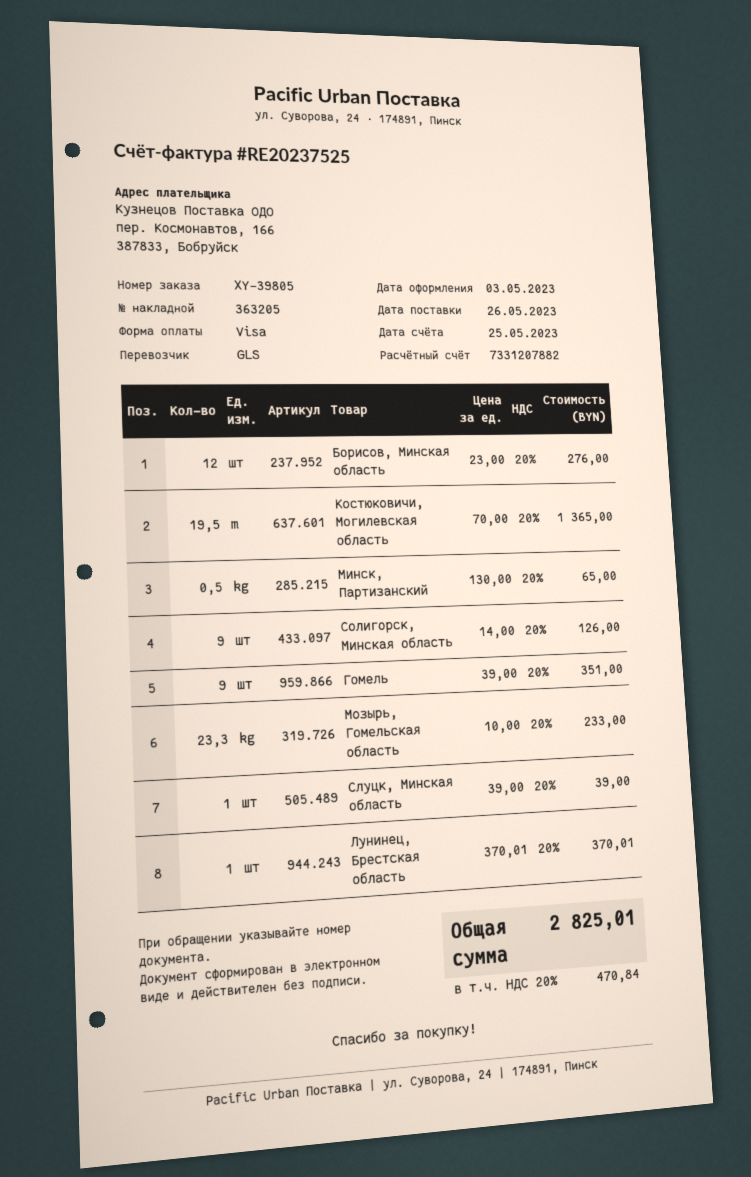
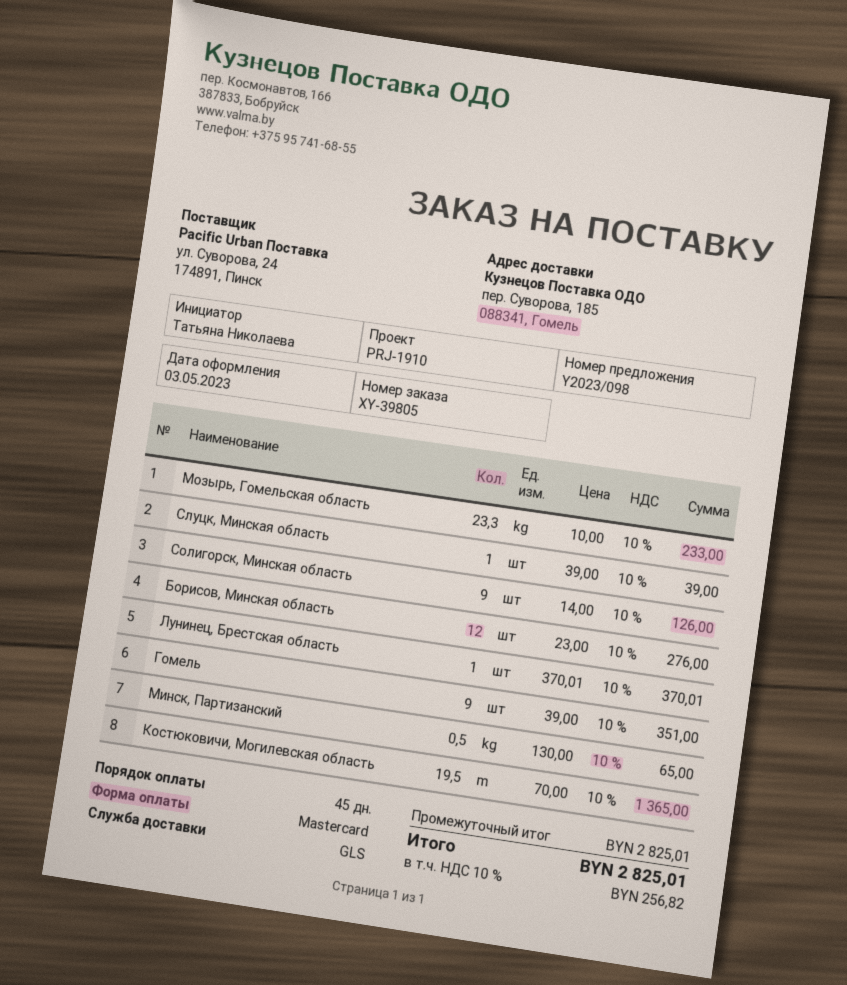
payment method: Visa -> Mastercard
tax: 20% = 470.84 -> 10% = 256.82

